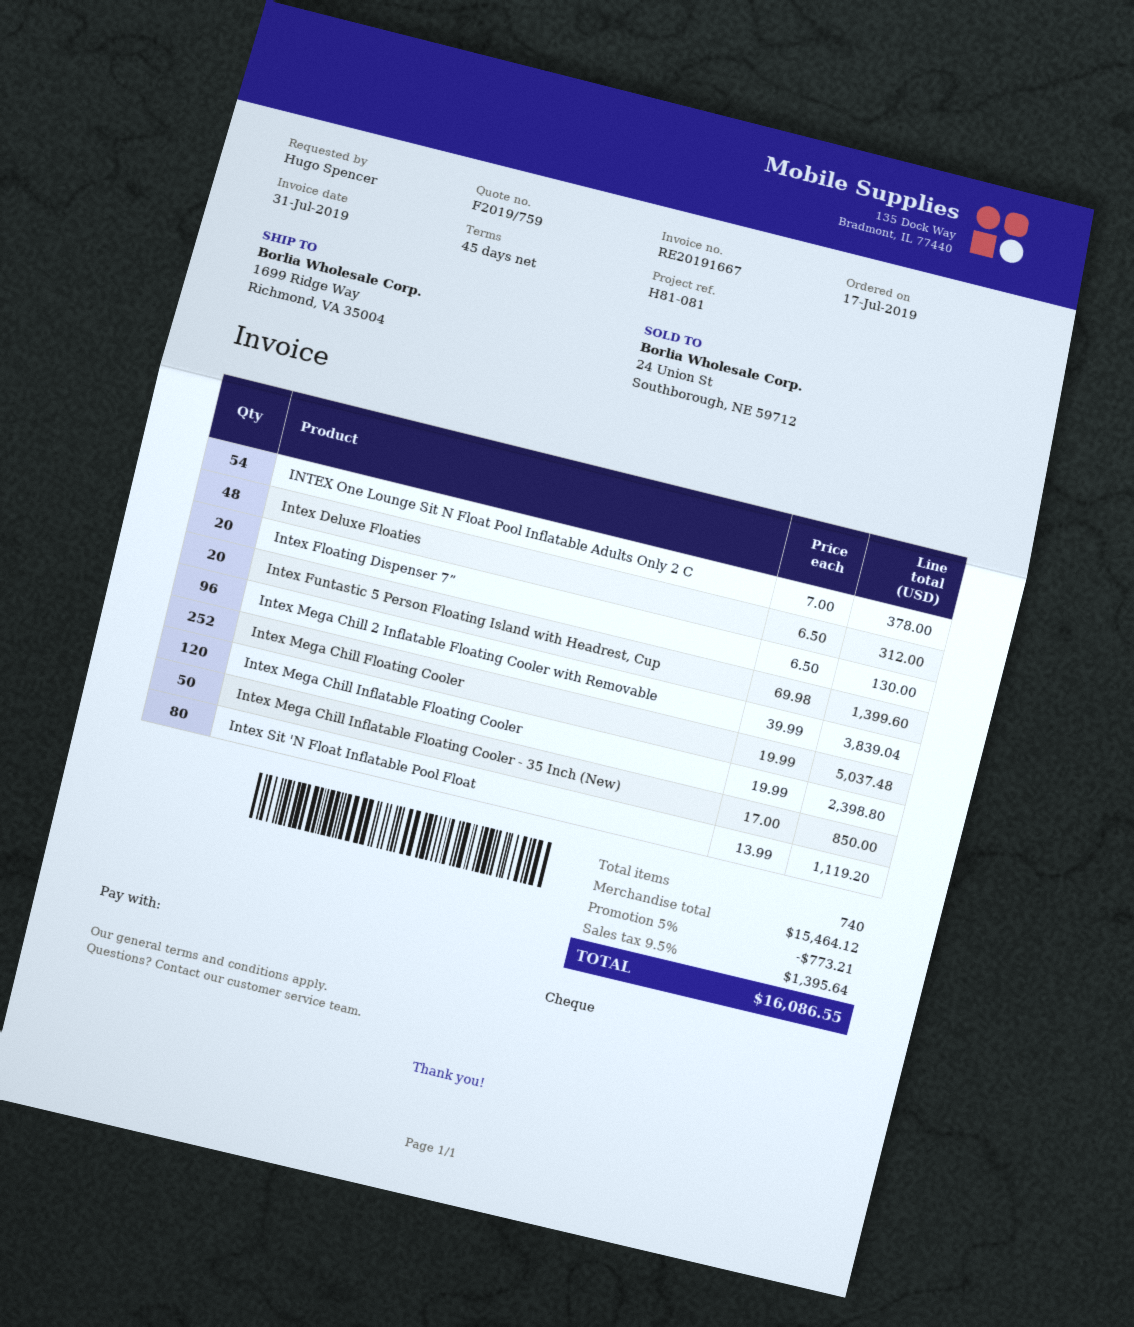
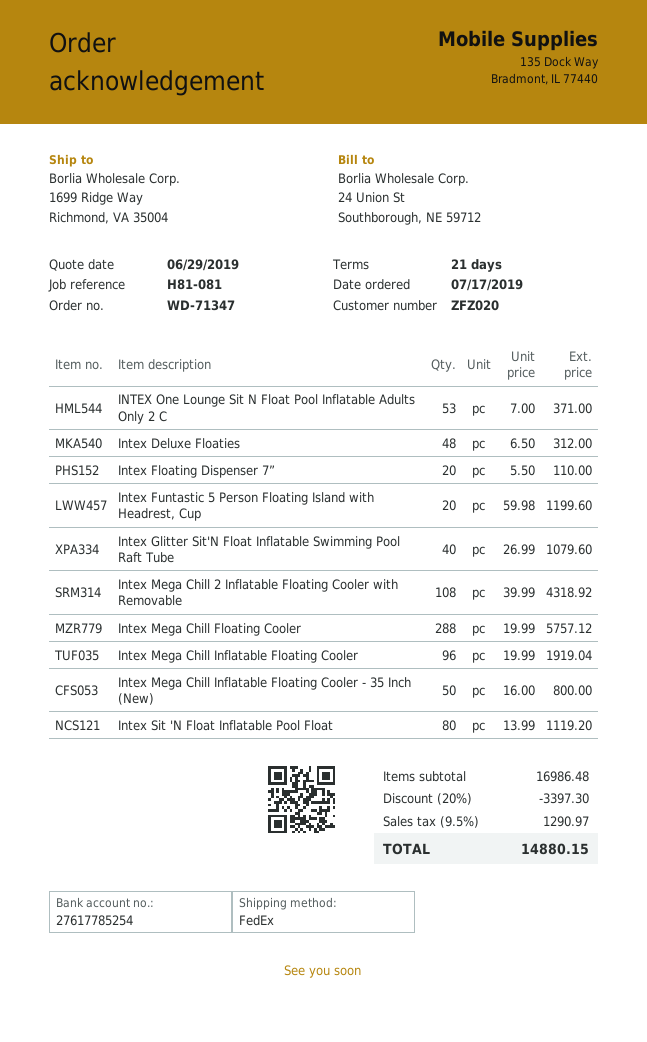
payment terms: 45 days -> 21 days
INTEX One Lounge Sit N Float Pool Inflatable Adults Only 2 C: 54 x 7.00 = 378.00 -> 53 x 7.00 = 371.00
Intex Floating Dispenser 7”: 20 x 6.50 = 130.00 -> 20 x 5.50 = 110.00
Intex Funtastic 5 Person Floating Island with Headrest, Cup: 20 x 69.98 = 1399.60 -> 20 x 59.98 = 1199.60
Intex Mega Chill 2 Inflatable Floating Cooler with Removable: 96 x 39.99 = 3839.04 -> 108 x 39.99 = 4318.92
Intex Mega Chill Floating Cooler: 252 x 19.99 = 5037.48 -> 288 x 19.99 = 5757.12
Intex Mega Chill Inflatable Floating Cooler: 120 x 19.99 = 2398.80 -> 96 x 19.99 = 1919.04
Intex Mega Chill Inflatable Floating Cooler - 35 Inch (New): 50 x 17.00 = 850.00 -> 50 x 16.00 = 800.00
Intex Glitter Sit'N Float Inflatable Swimming Pool Raft Tube: none -> 40 x 26.99 = 1079.60
subtotal: 15464.12 -> 16986.48
discount: 5% = 773.21 -> 20% = 3397.30
tax: 9.5% = 1395.64 -> 9.5% = 1290.97
total: 16086.55 -> 14880.15

